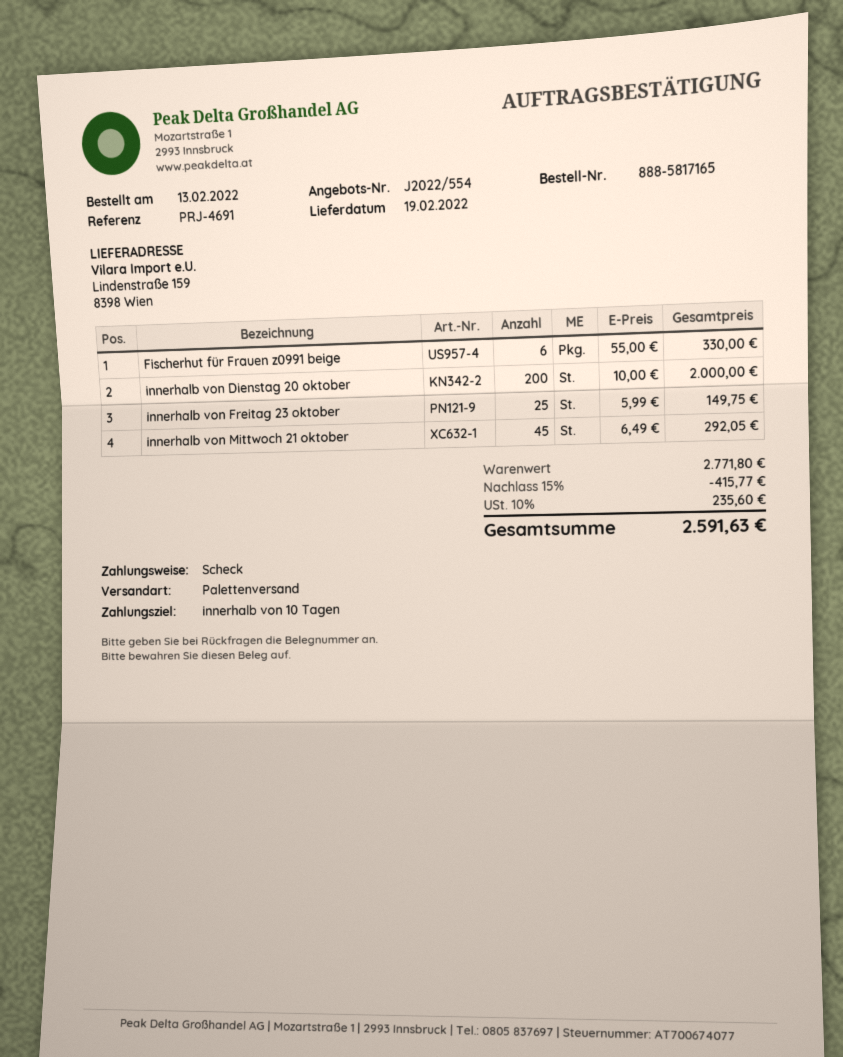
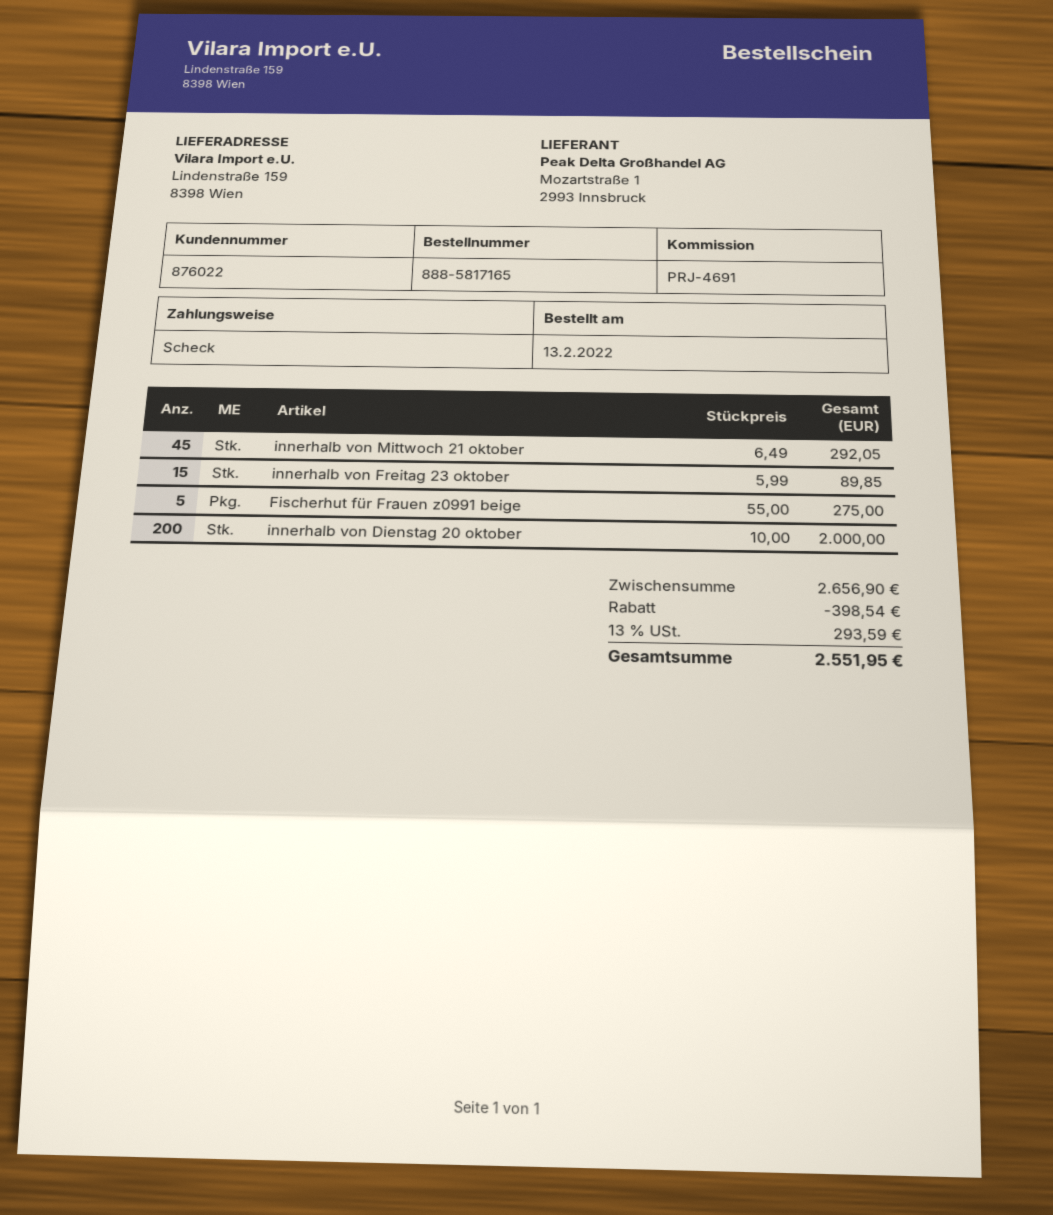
Fischerhut für Frauen z0991 beige: 6 x 55.00 = 330.00 -> 5 x 55.00 = 275.00
innerhalb von Freitag 23 oktober: 25 x 5.99 = 149.75 -> 15 x 5.99 = 89.85
subtotal: 2771.80 -> 2656.90
discount: 415.77 -> 398.54
tax: 10% = 235.60 -> 13% = 293.59
total: 2591.63 -> 2551.95

